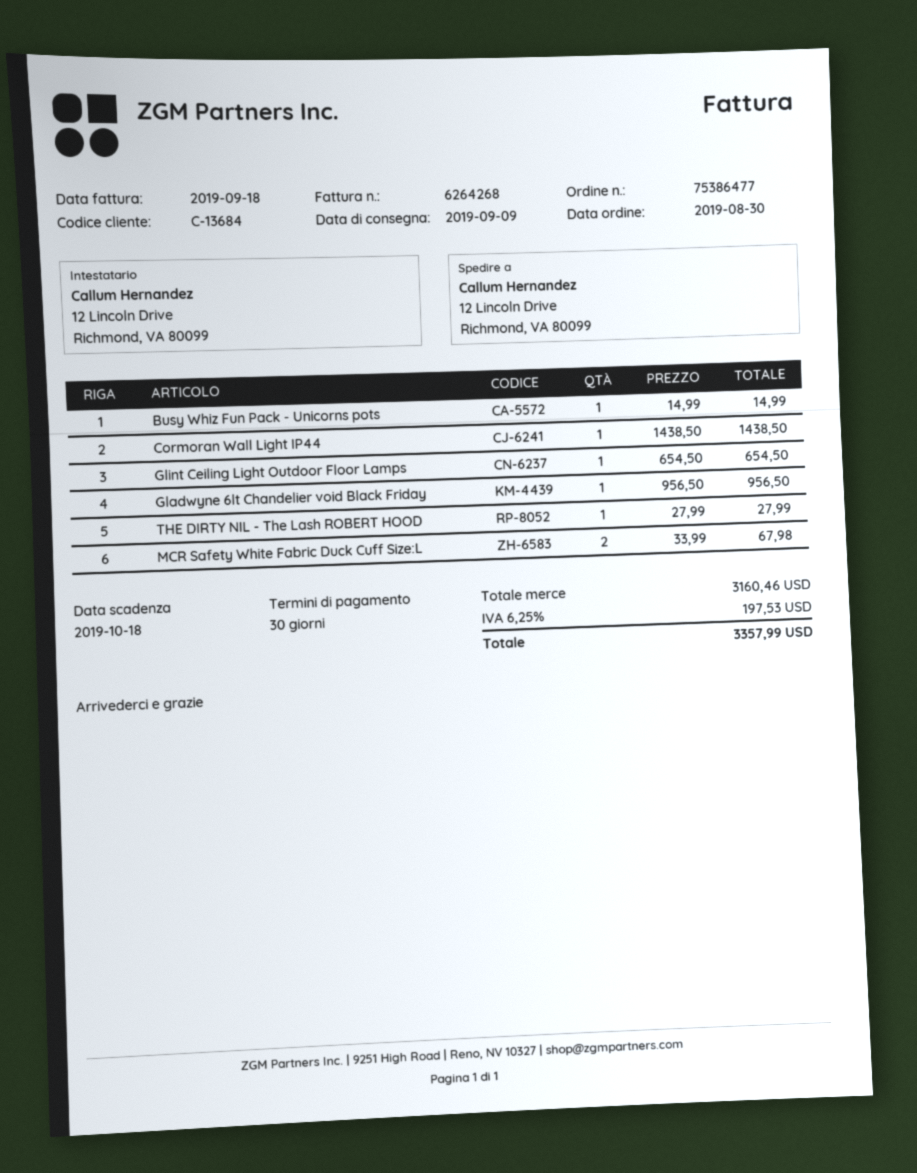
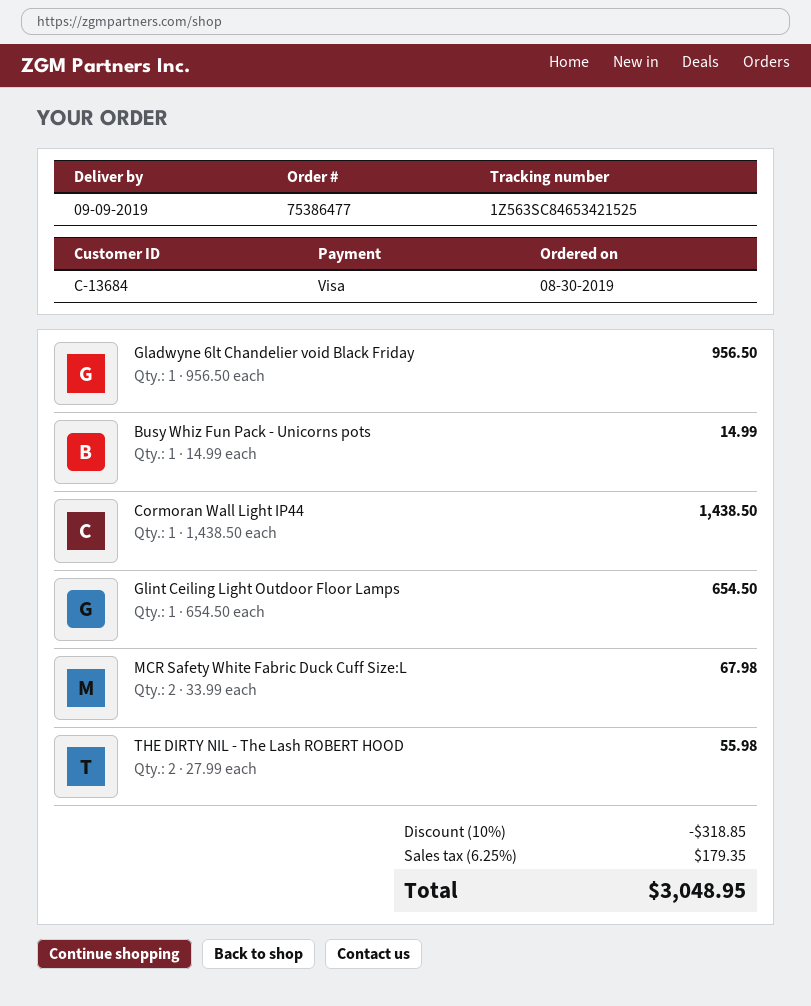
THE DIRTY NIL - The Lash ROBERT HOOD: 1 x 27.99 = 27.99 -> 2 x 27.99 = 55.98
discount: none -> 10% = 318.85
tax: 6.25% = 197.53 -> 6.25% = 179.35
total: 3357.99 -> 3048.95

